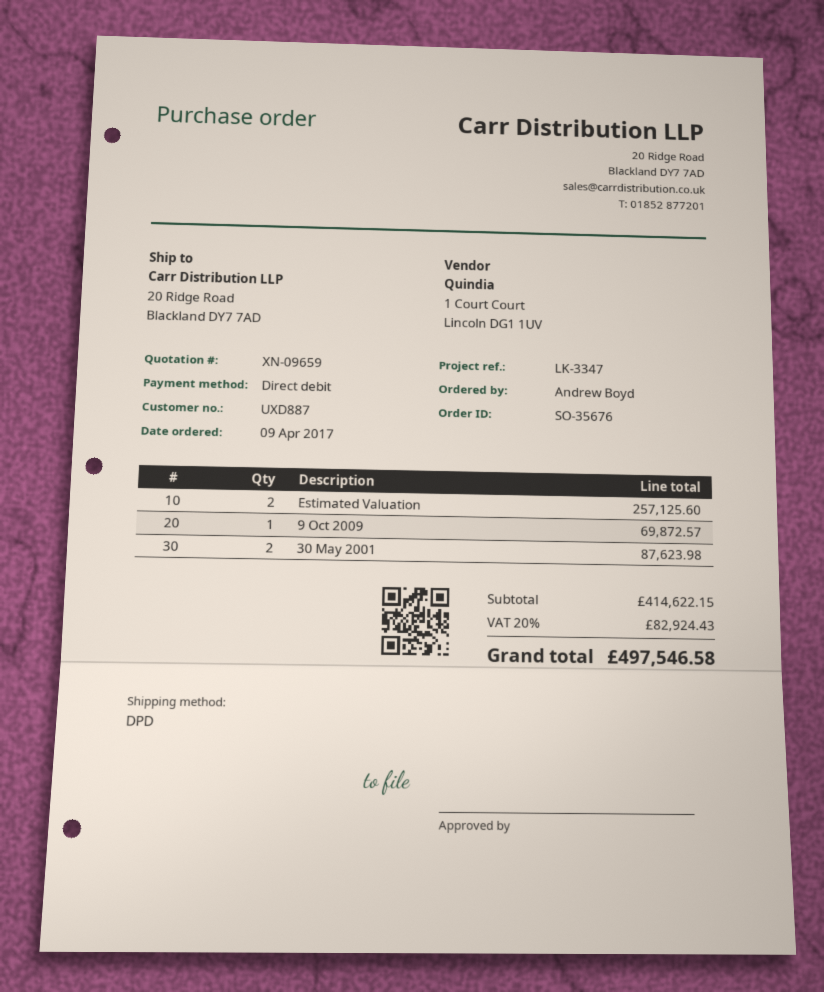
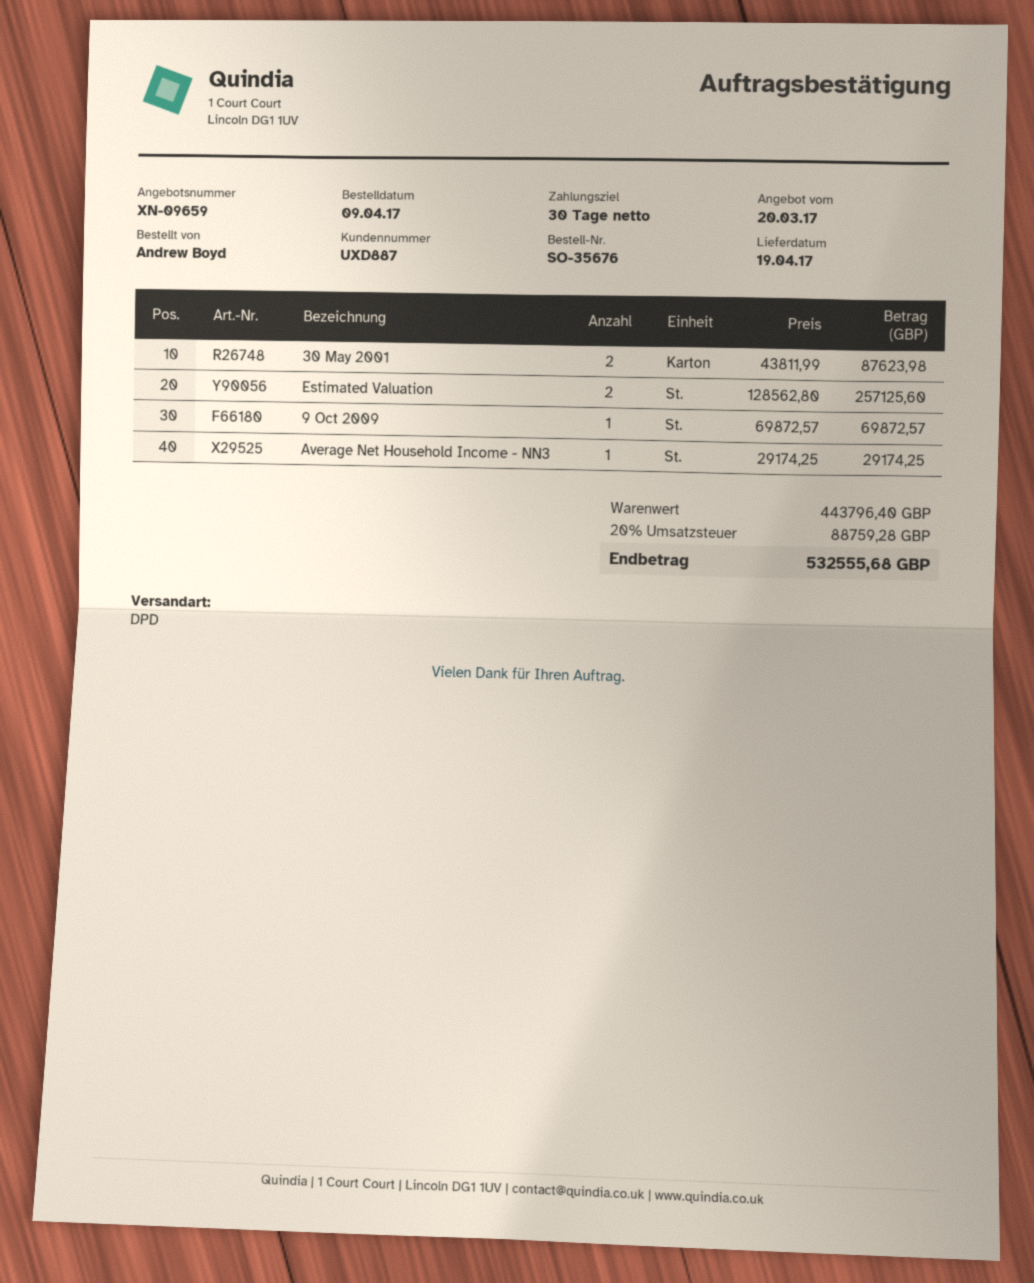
Average Net Household Income - NN3: none -> 1 for 29174.25
subtotal: 414622.15 -> 443796.40
tax: 20% = 82924.43 -> 20% = 88759.28
total: 497546.58 -> 532555.68

